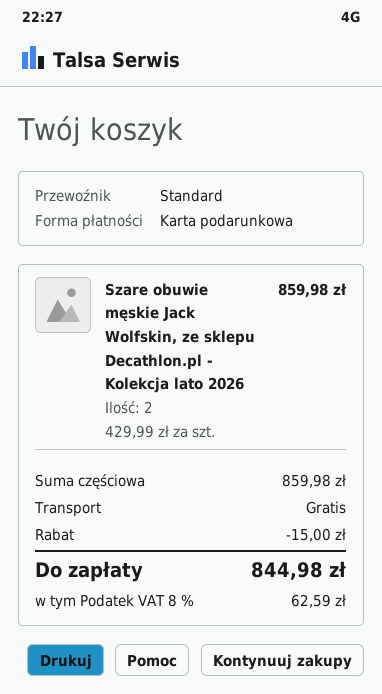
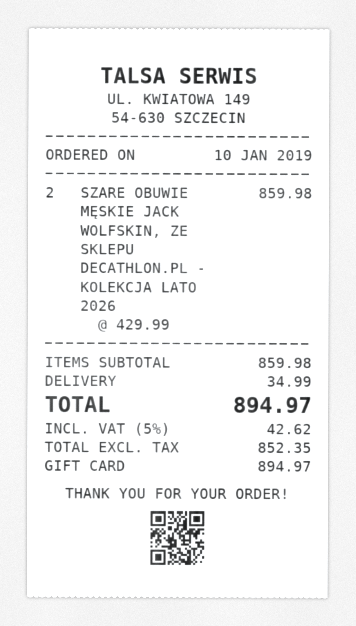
discount: 15.00 -> none
shipping: 0.00 -> 34.99
tax: 8% = 62.59 -> 5% = 42.62
total: 844.98 -> 894.97

